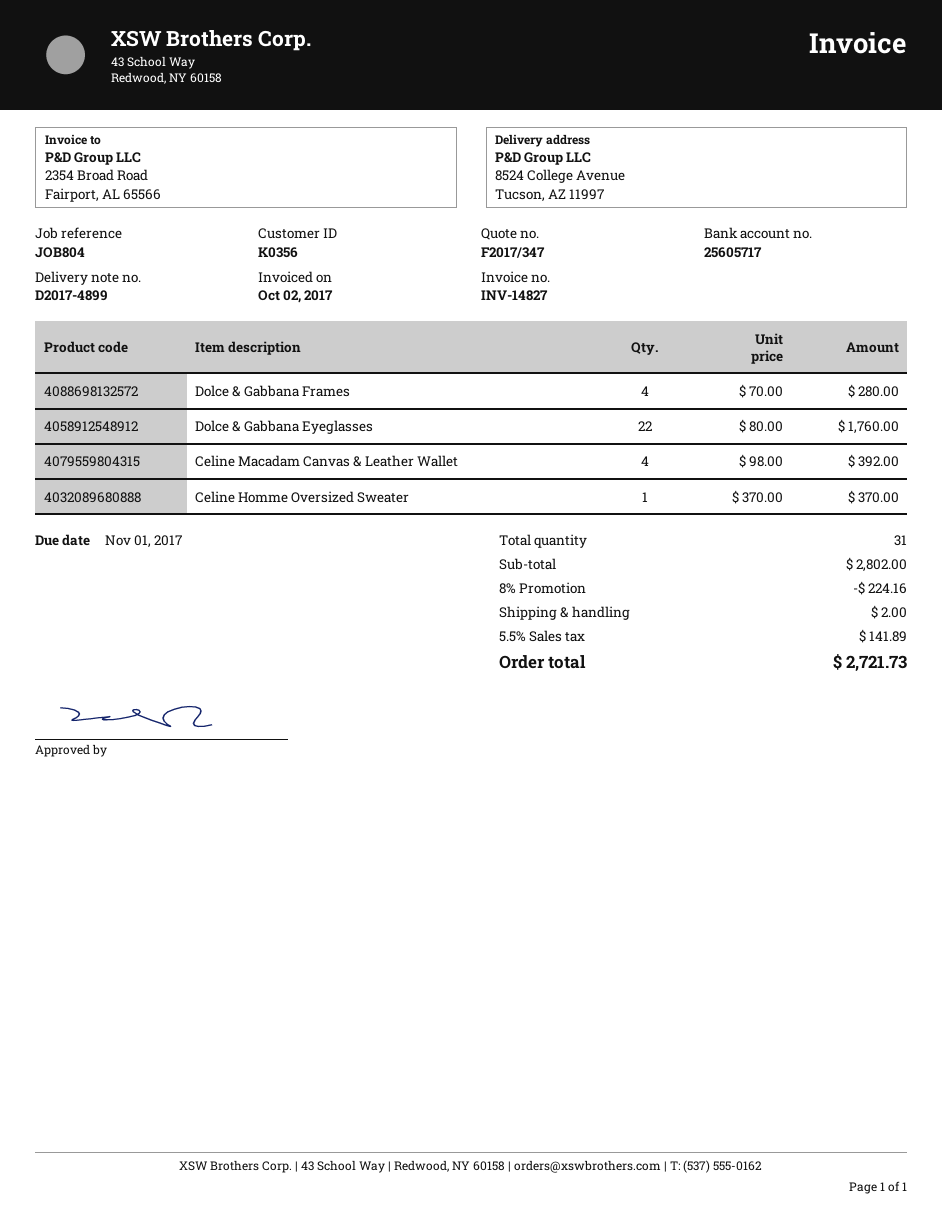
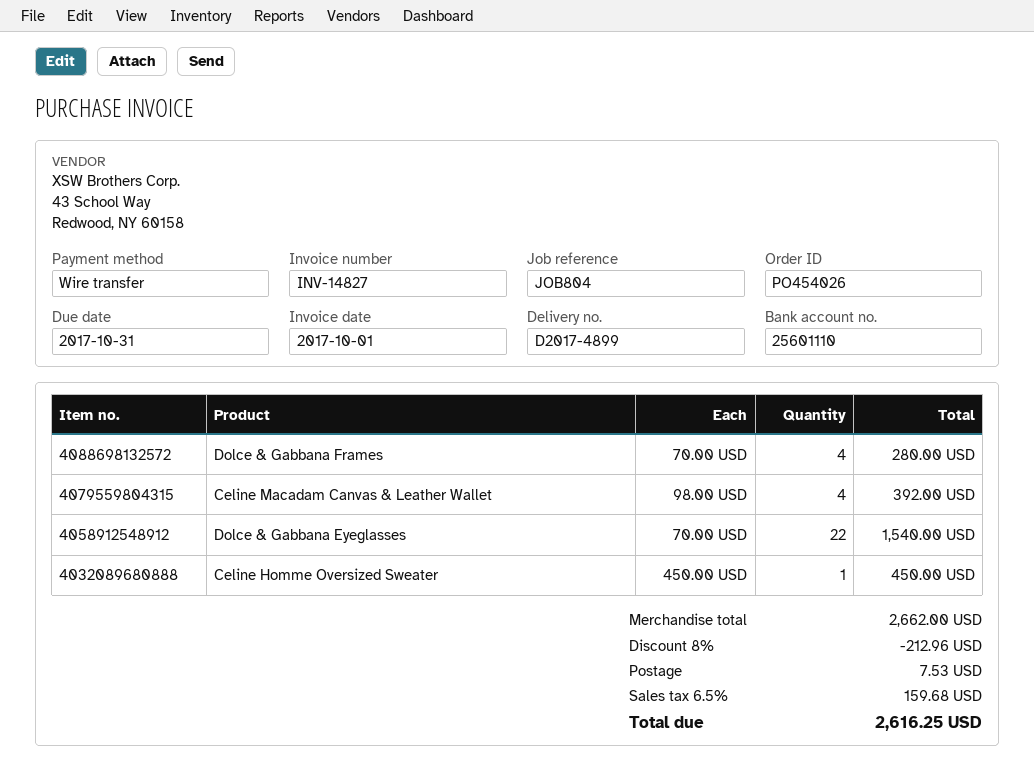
invoice date: 2017-10-02 -> 2017-10-01
due date: 2017-11-01 -> 2017-10-31
bank account: 25605717 -> 25601110
Dolce & Gabbana Eyeglasses: 22 x 80.00 = 1760.00 -> 22 x 70.00 = 1540.00
Celine Homme Oversized Sweater: 1 x 370.00 = 370.00 -> 1 x 450.00 = 450.00
subtotal: 2802.00 -> 2662.00
discount: 8% = 224.16 -> 8% = 212.96
shipping: 2.00 -> 7.53
tax: 5.5% = 141.89 -> 6.5% = 159.68
total: 2721.73 -> 2616.25

